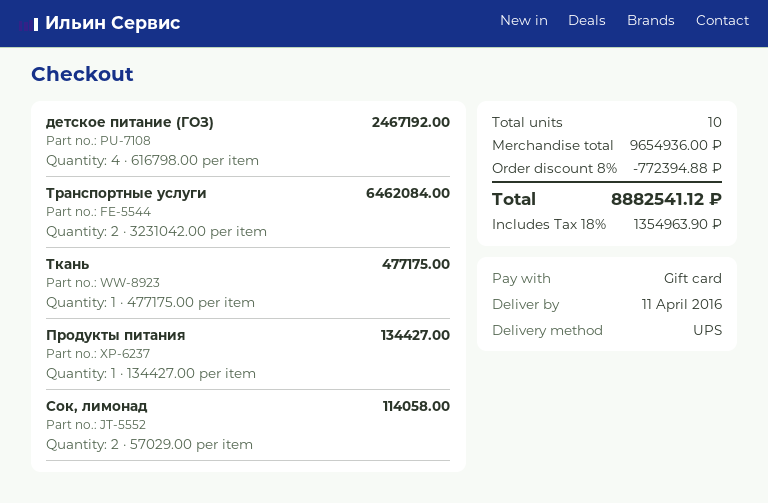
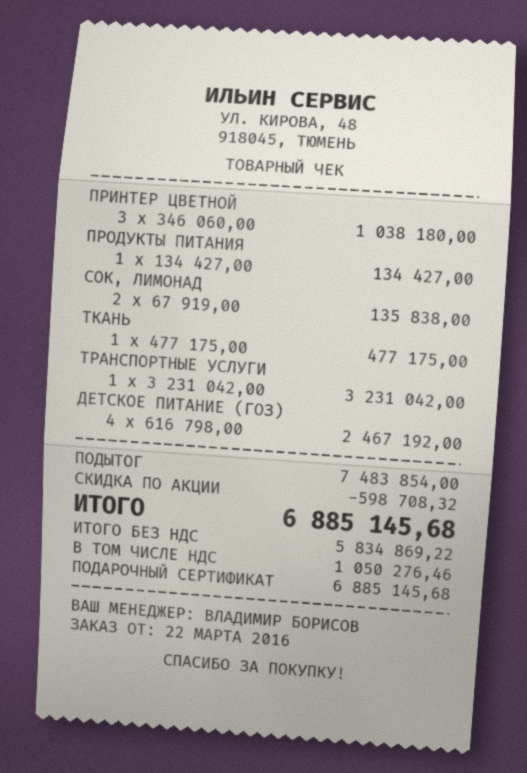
Транспортные услуги: 2 x 3231042.00 = 6462084.00 -> 1 x 3231042.00 = 3231042.00
Сок, лимонад: 2 x 57029.00 = 114058.00 -> 2 x 67919.00 = 135838.00
ПРИНТЕР ЦВЕТНОЙ: none -> 3 x 346060.00 = 1038180.00
subtotal: 9654936.00 -> 7483854.00
discount: 772394.88 -> 598708.32
tax: 1354963.90 -> 1050276.46
total: 8882541.12 -> 6885145.68

